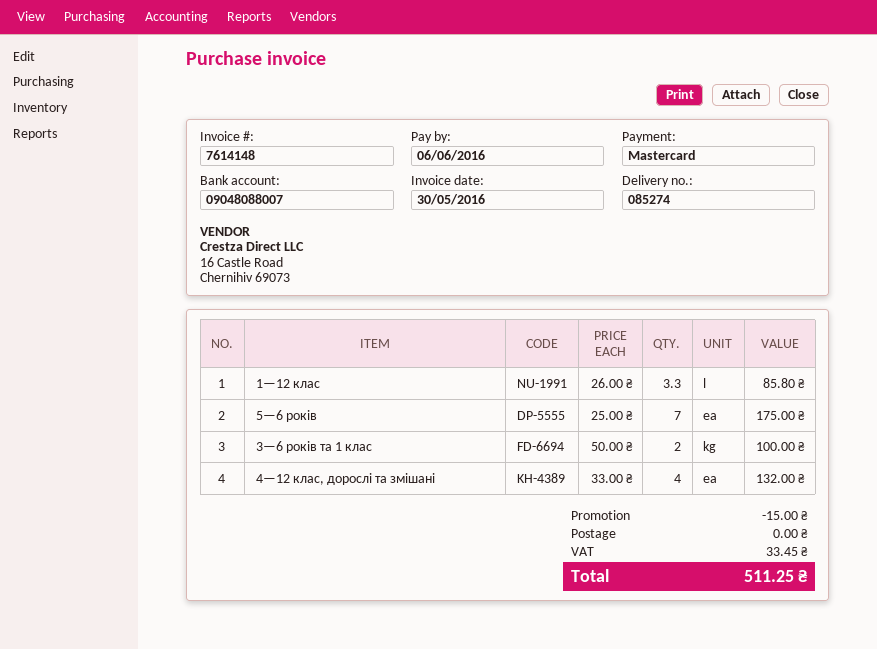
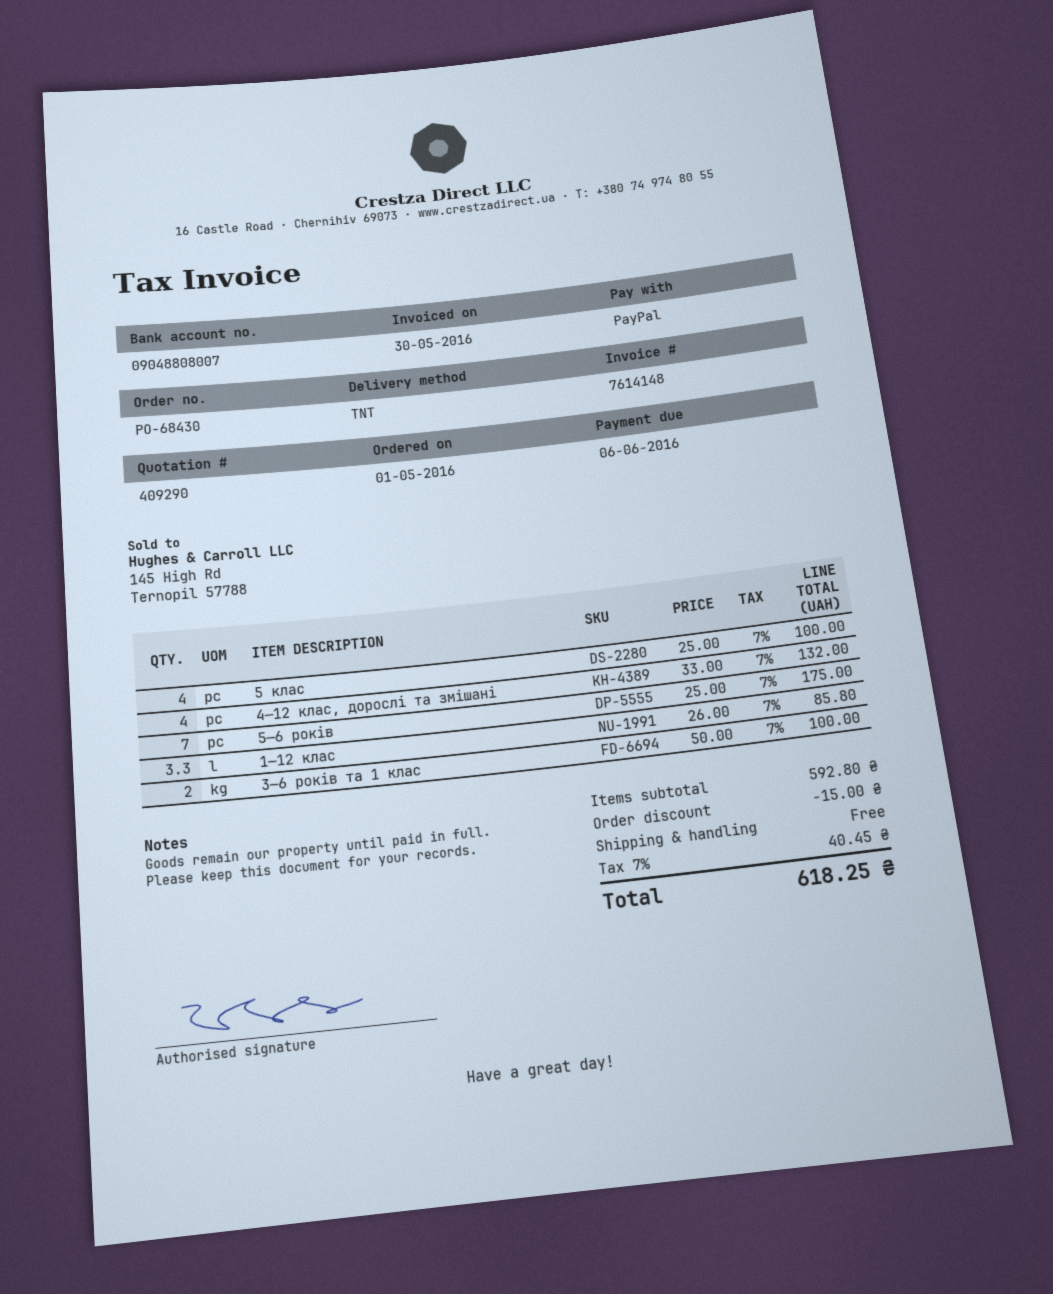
payment method: Mastercard -> PayPal
bank account: 09048088007 -> 09048808007
5 клас: none -> 4 x 25.00 = 100.00
tax: 33.45 -> 40.45
total: 511.25 -> 618.25

